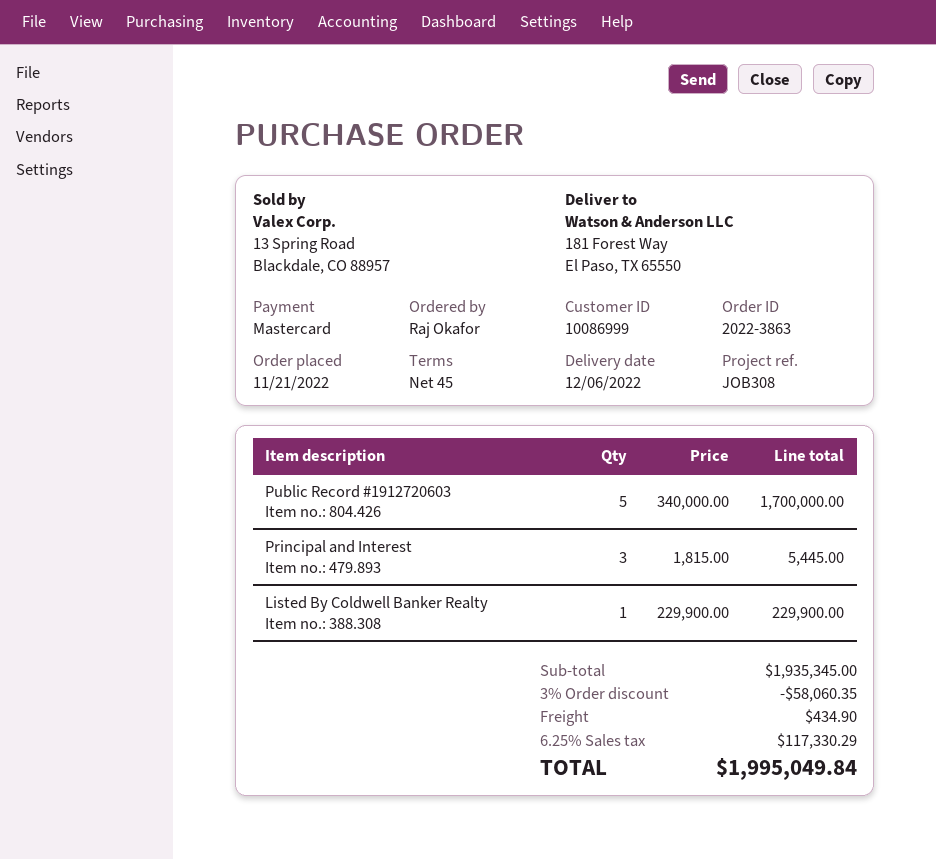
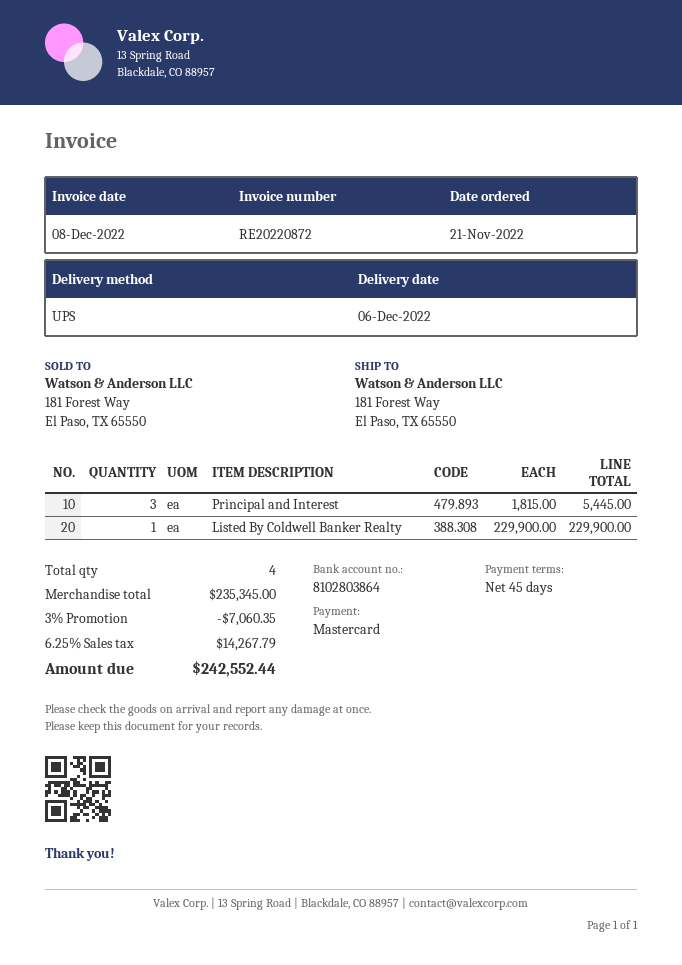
Public Record #1912720603: 5 x 340000.00 = 1700000.00 -> none
subtotal: 1935345.00 -> 235345.00
discount: 3% = 58060.35 -> 3% = 7060.35
shipping: 434.90 -> none
tax: 6.25% = 117330.29 -> 6.25% = 14267.79
total: 1995049.84 -> 242552.44

